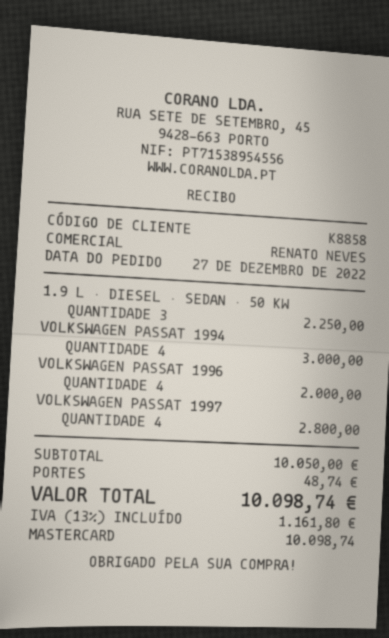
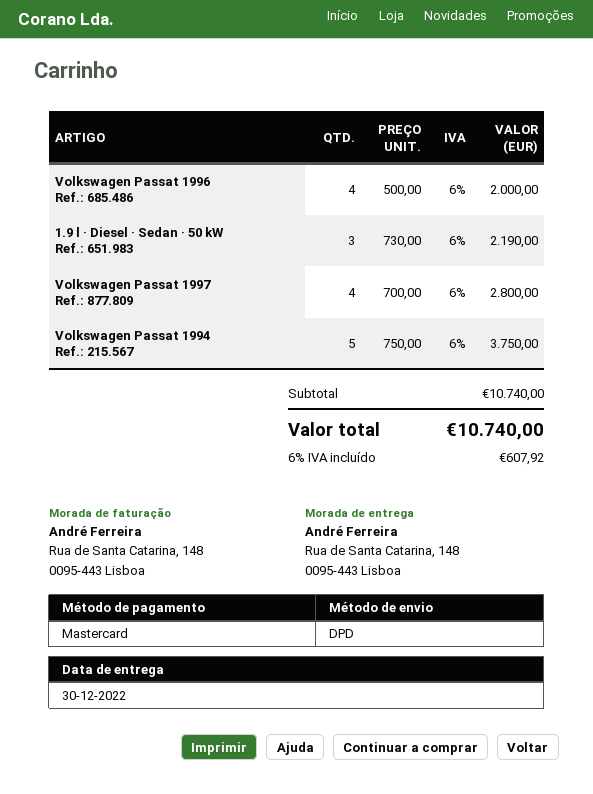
1.9 L · DIESEL · SEDAN · 50 KW: 3 for 2250.00 -> 3 for 2190.00
VOLKSWAGEN PASSAT 1994: 4 for 3000.00 -> 5 for 3750.00
subtotal: 10050.00 -> 10740.00
shipping: 48.74 -> none
tax: 13% = 1161.80 -> 6% = 607.92
total: 10098.74 -> 10740.00

